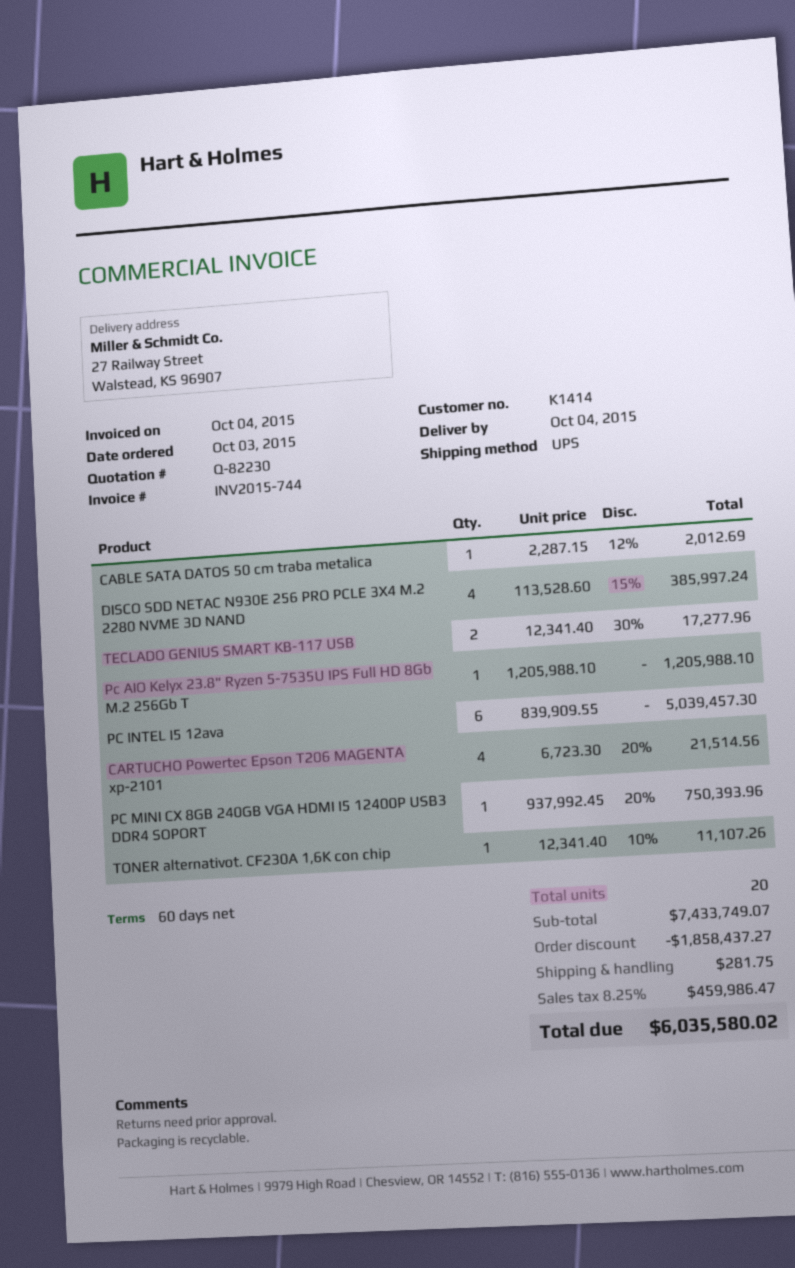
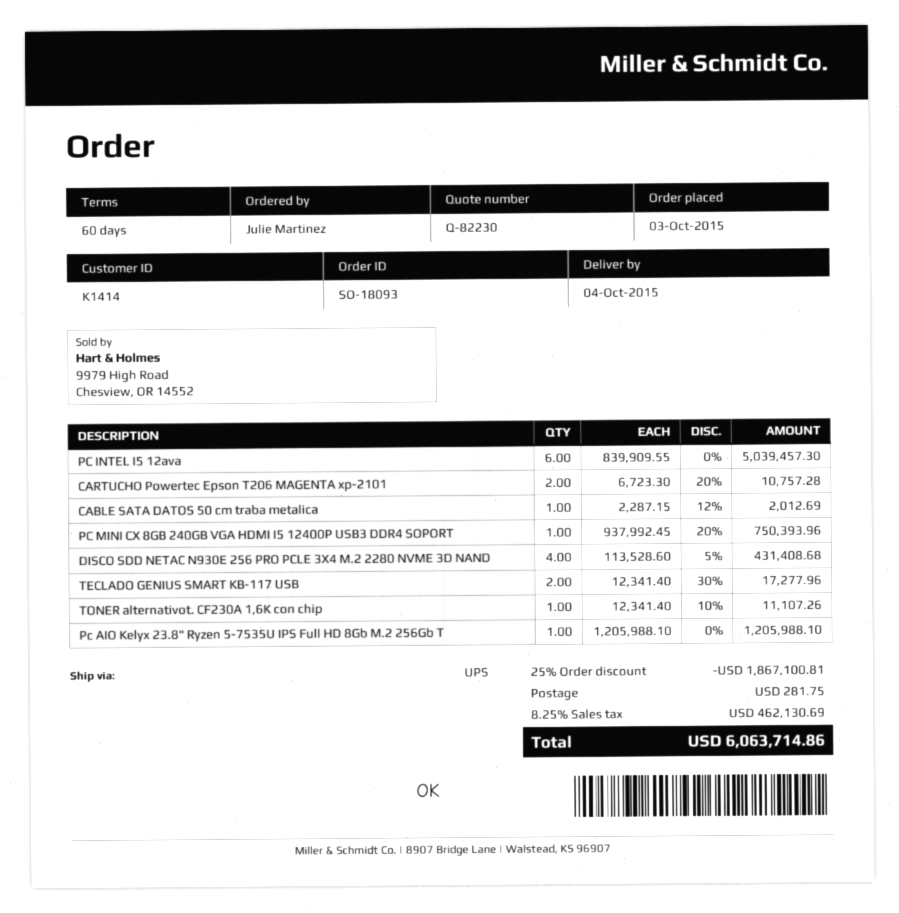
DISCO SDD NETAC N930E 256 PRO PCLE 3X4 M.2 2280 NVME 3D NAND: 4 x 113528.60 - 15% = 385997.24 -> 4 x 113528.60 - 5% = 431408.68
CARTUCHO Powertec Epson T206 MAGENTA xp-2101: 4 x 6723.30 - 20% = 21514.56 -> 2 x 6723.30 - 20% = 10757.28
discount: 1858437.27 -> 1867100.81
tax: 8.25% = 459986.47 -> 8.25% = 462130.69
total: 6035580.02 -> 6063714.86

